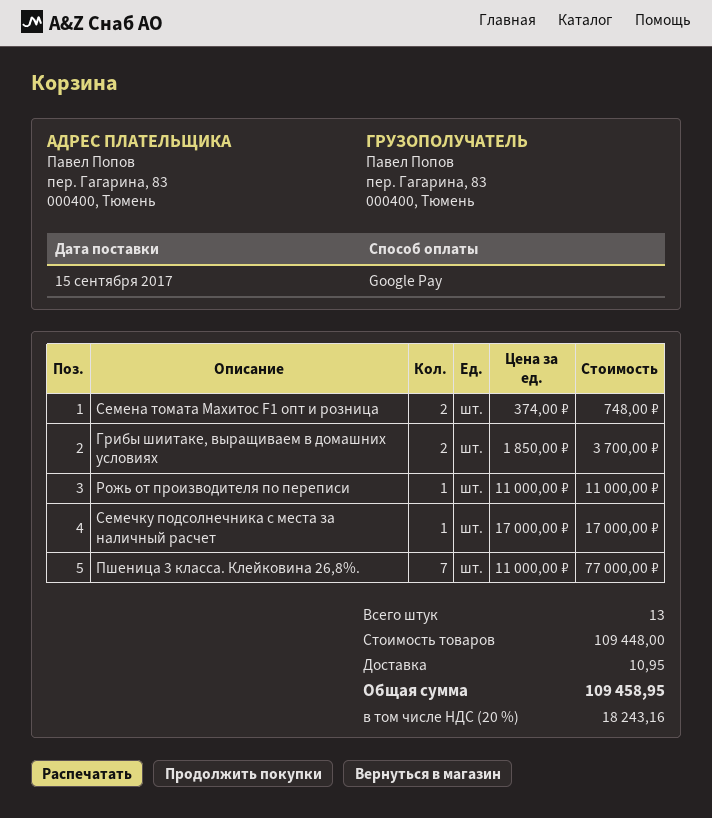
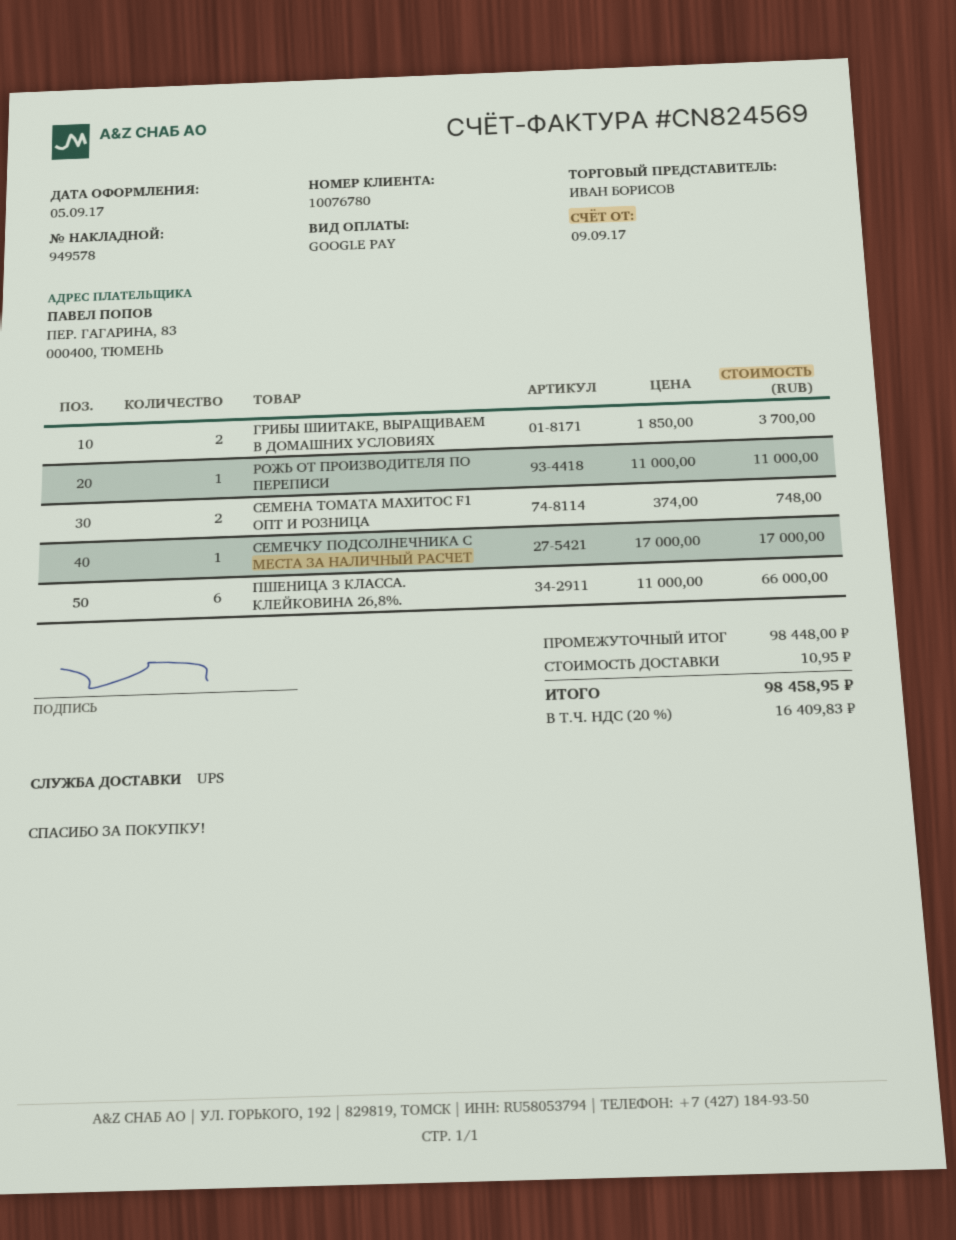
Пшеница 3 класса. Клейковина 26,8%.: 7 x 11000.00 = 77000.00 -> 6 x 11000.00 = 66000.00
subtotal: 109448.00 -> 98448.00
tax: 20% = 18243.16 -> 20% = 16409.83
total: 109458.95 -> 98458.95

